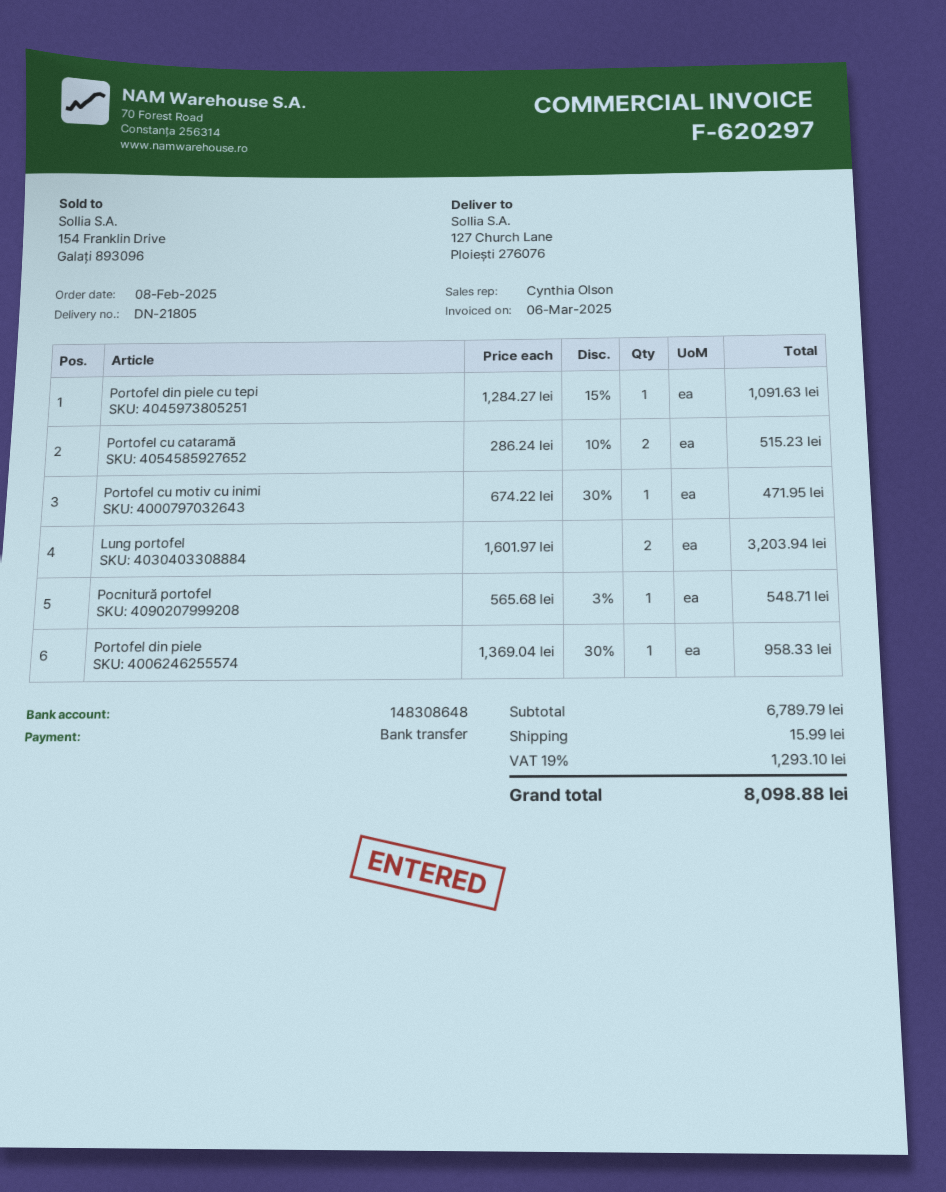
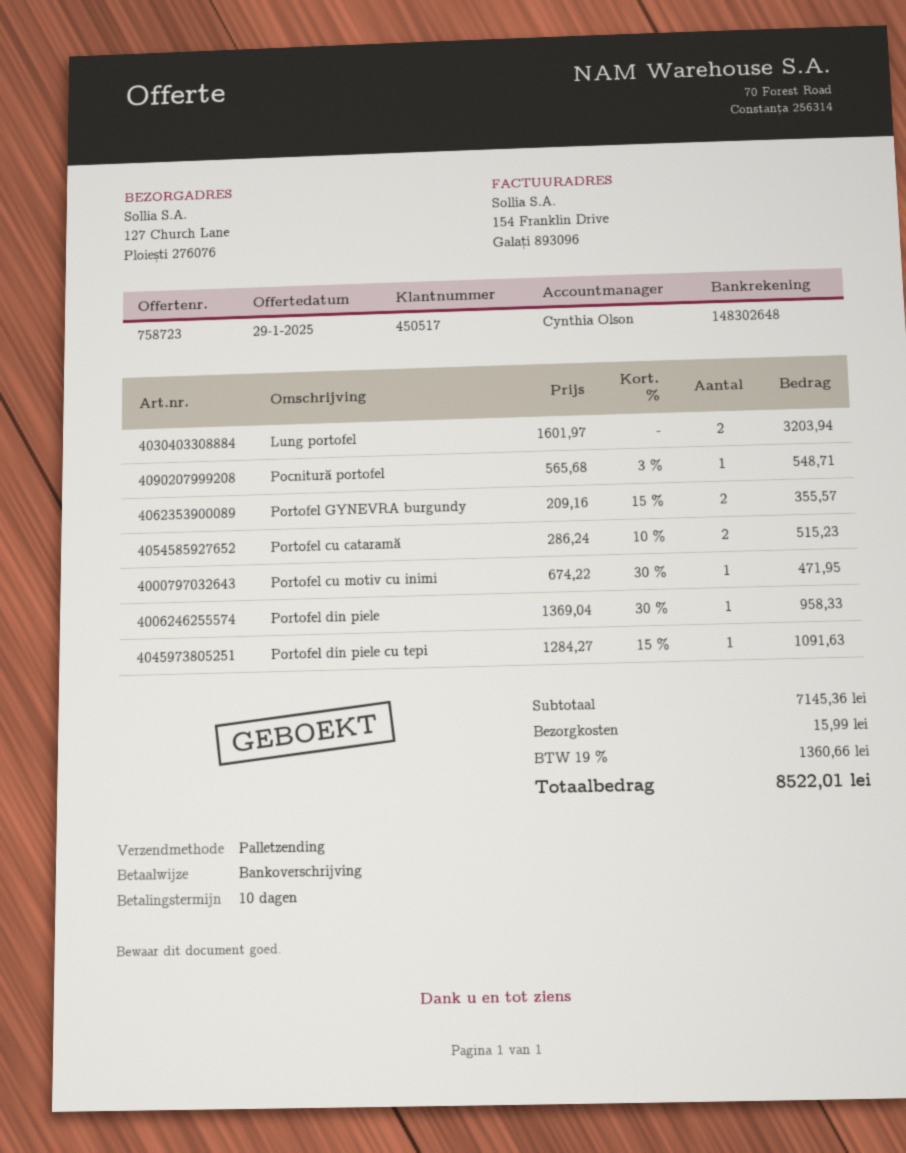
bank account: 148308648 -> 148302648
Portofel GYNEVRA burgundy: none -> 2 x 209.16 - 15% = 355.57
subtotal: 6789.79 -> 7145.36
tax: 19% = 1293.10 -> 19% = 1360.66
total: 8098.88 -> 8522.01

